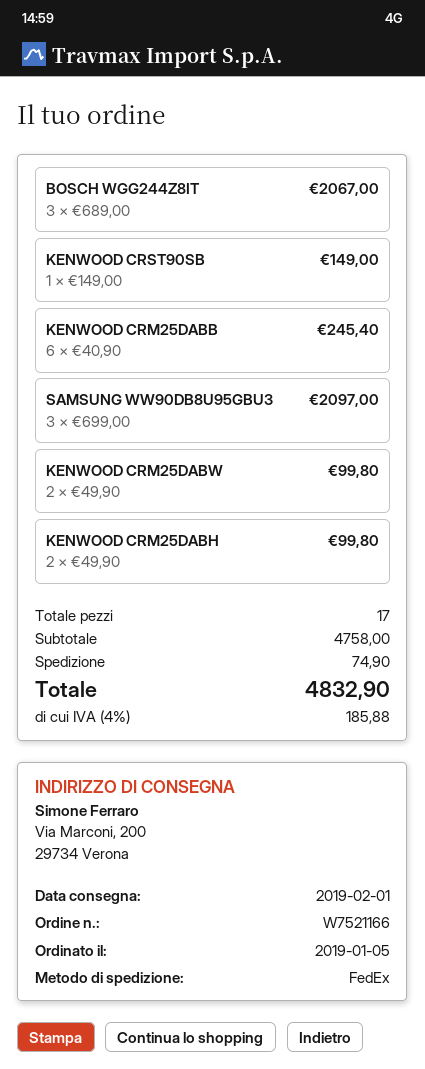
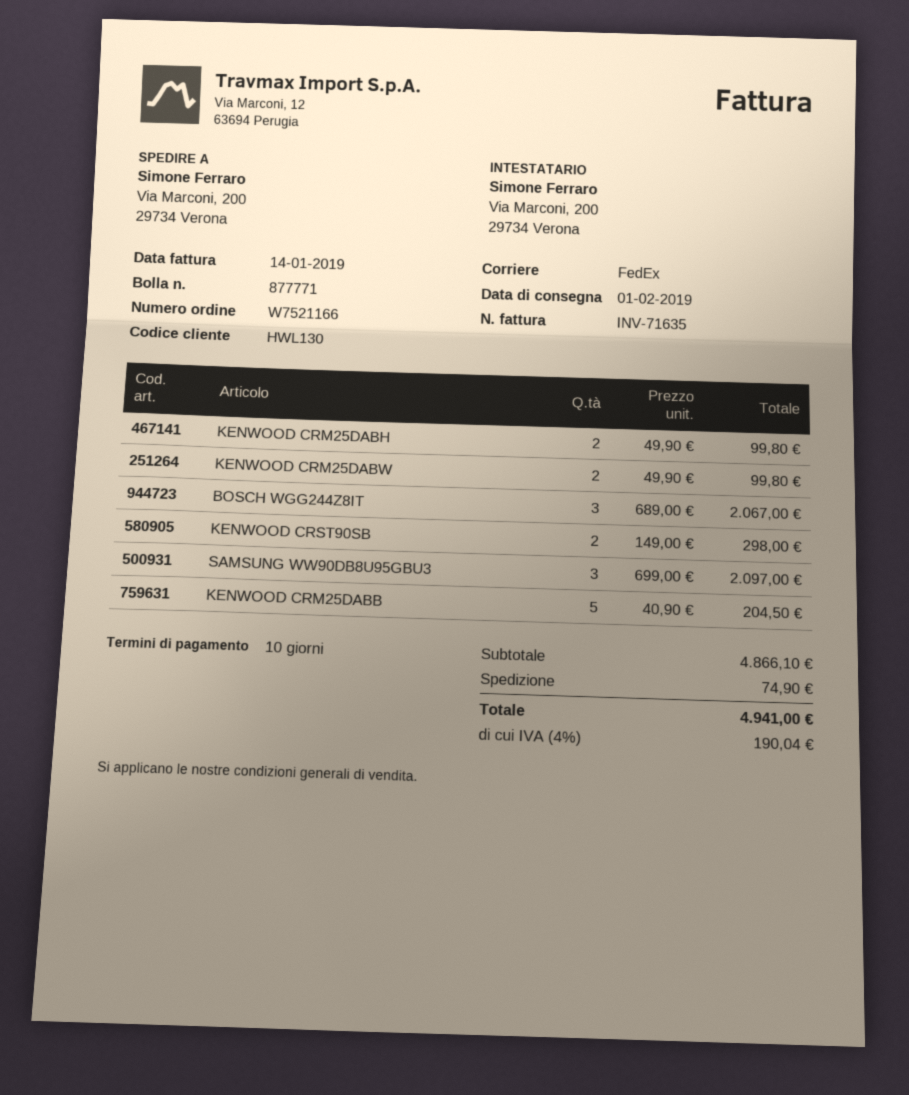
KENWOOD CRST90SB: 1 x 149.00 = 149.00 -> 2 x 149.00 = 298.00
KENWOOD CRM25DABB: 6 x 40.90 = 245.40 -> 5 x 40.90 = 204.50
subtotal: 4758.00 -> 4866.10
tax: 4% = 185.88 -> 4% = 190.04
total: 4832.90 -> 4941.00

